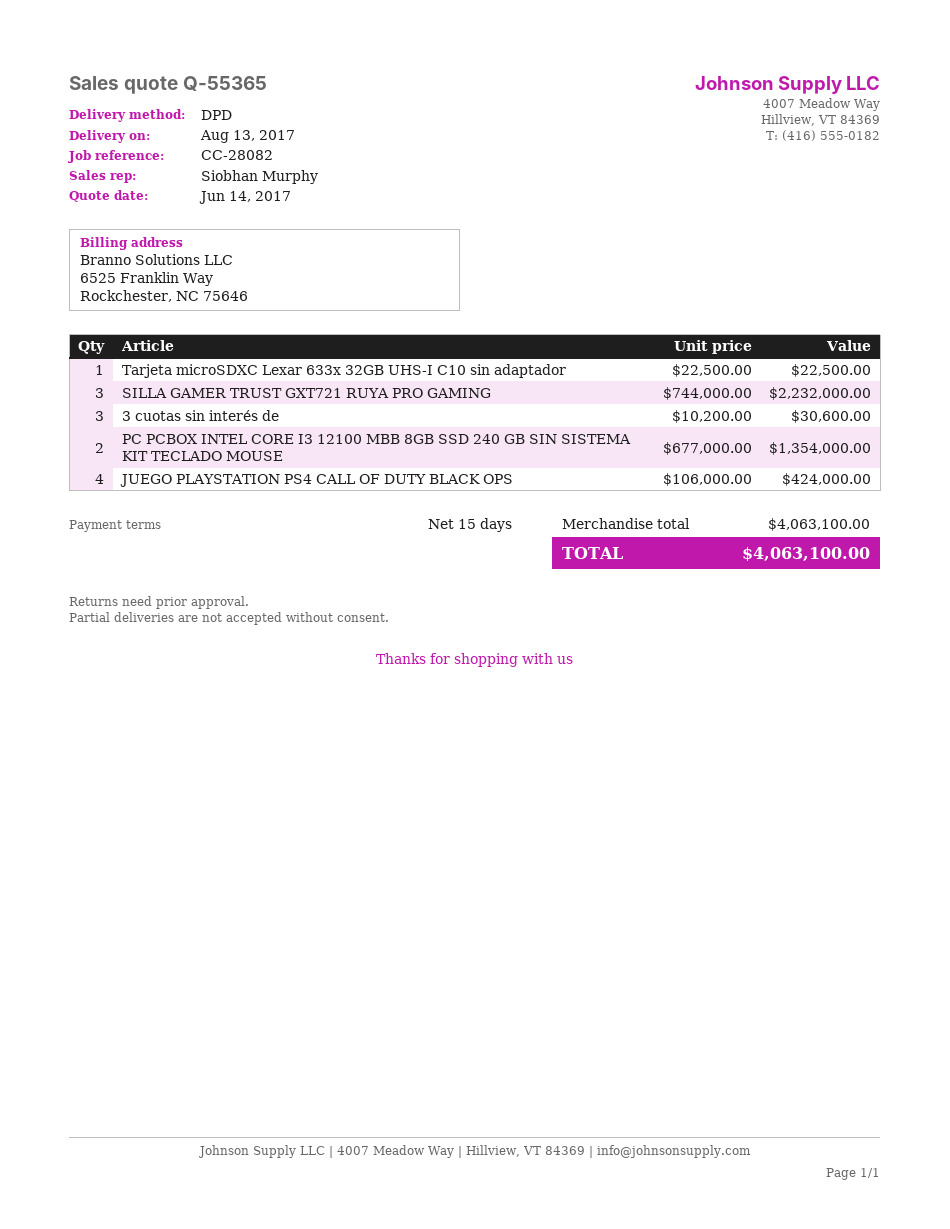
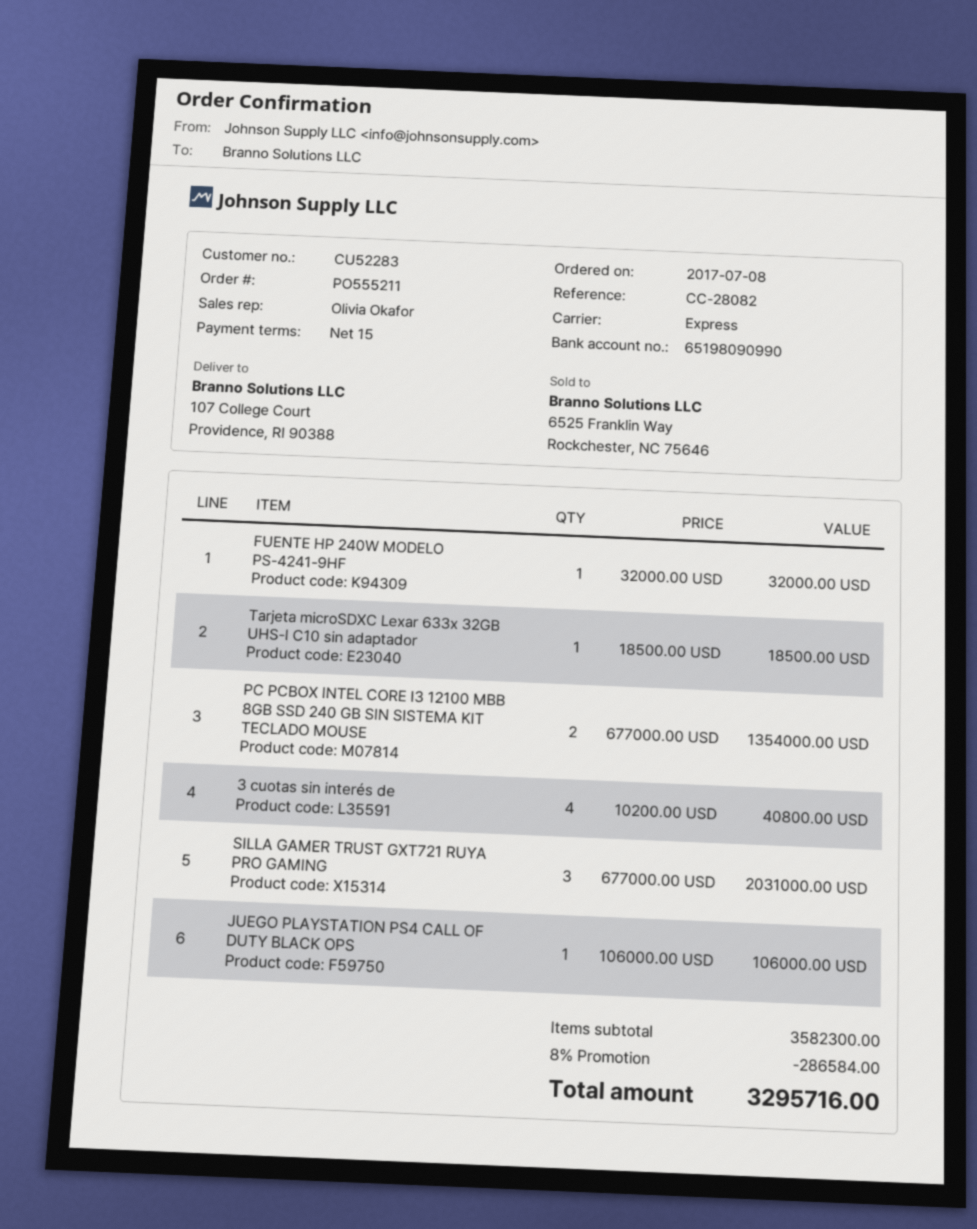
sales rep: Siobhan Murphy -> Olivia Okafor
shipping method: DPD -> express
Tarjeta microSDXC Lexar 633x 32GB UHS-I C10 sin adaptador: 1 x 22500.00 = 22500.00 -> 1 x 18500.00 = 18500.00
SILLA GAMER TRUST GXT721 RUYA PRO GAMING: 3 x 744000.00 = 2232000.00 -> 3 x 677000.00 = 2031000.00
3 cuotas sin interés de: 3 x 10200.00 = 30600.00 -> 4 x 10200.00 = 40800.00
JUEGO PLAYSTATION PS4 CALL OF DUTY BLACK OPS: 4 x 106000.00 = 424000.00 -> 1 x 106000.00 = 106000.00
FUENTE HP 240W MODELO PS-4241-9HF: none -> 1 x 32000.00 = 32000.00
subtotal: 4063100.00 -> 3582300.00
discount: none -> 8% = 286584.00
total: 4063100.00 -> 3295716.00

